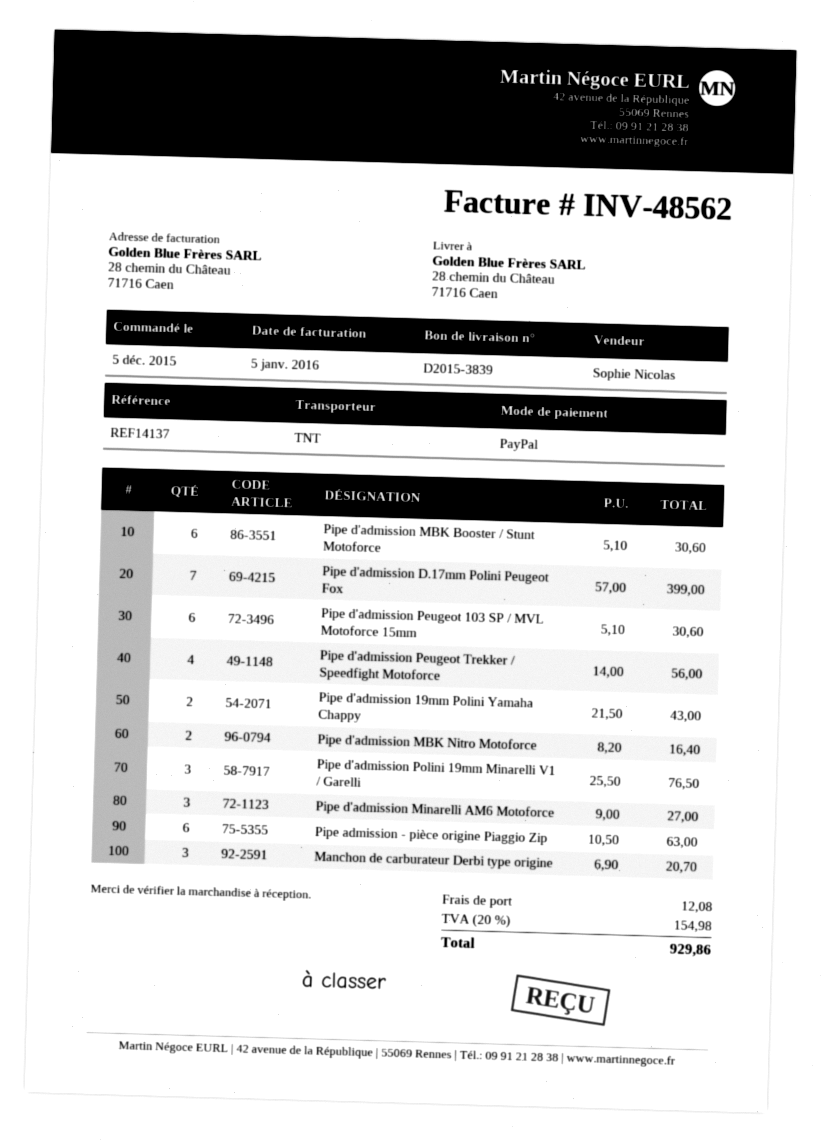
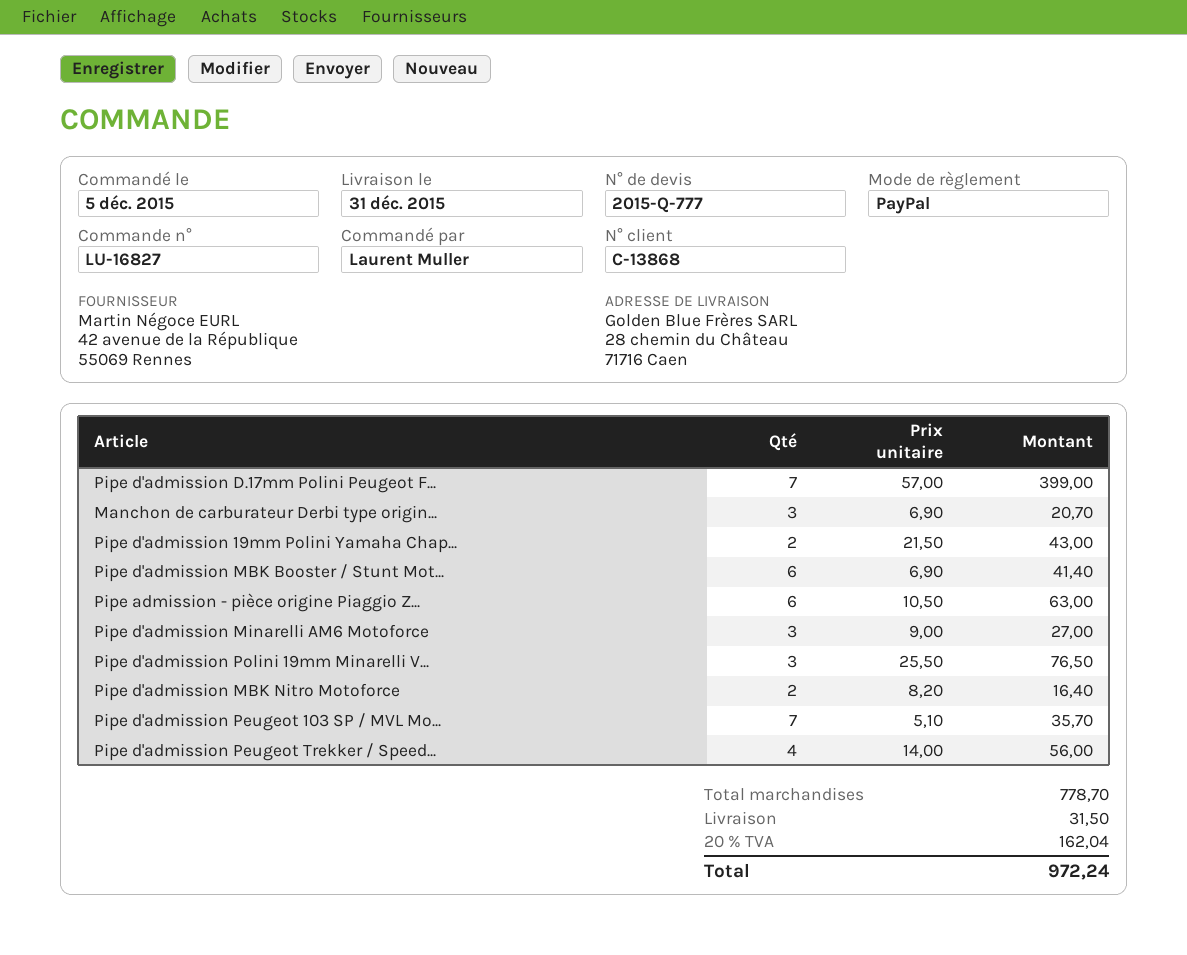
Pipe d'admission MBK Booster / Stunt Motoforce: 6 x 5.10 = 30.60 -> 6 x 6.90 = 41.40
Pipe d'admission Peugeot 103 SP / MVL Motoforce 15mm: 6 x 5.10 = 30.60 -> 7 x 5.10 = 35.70
shipping: 12.08 -> 31.50
tax: 20% = 154.98 -> 20% = 162.04
total: 929.86 -> 972.24

